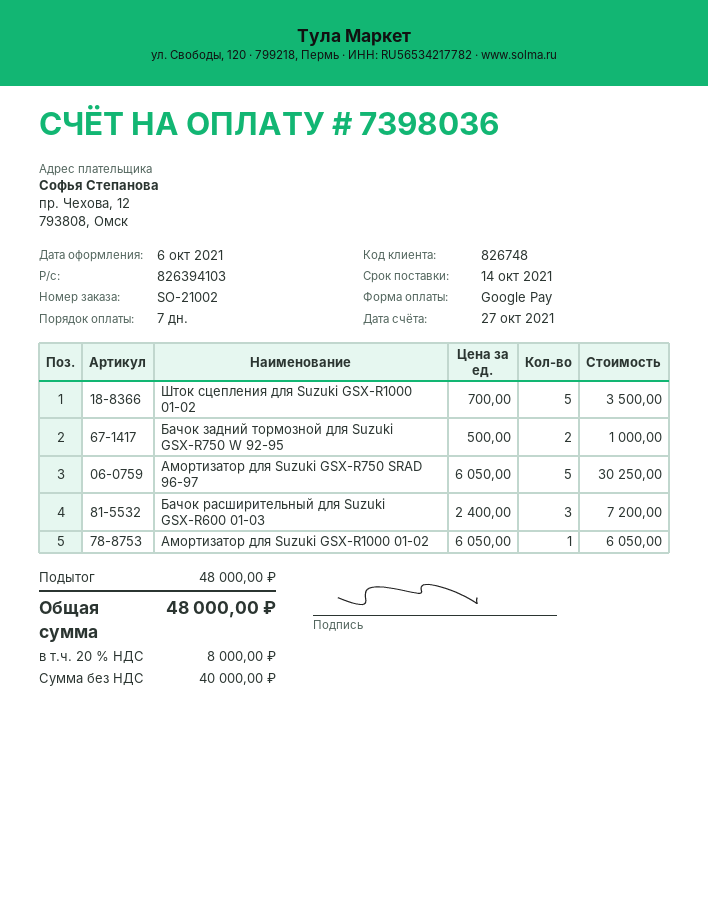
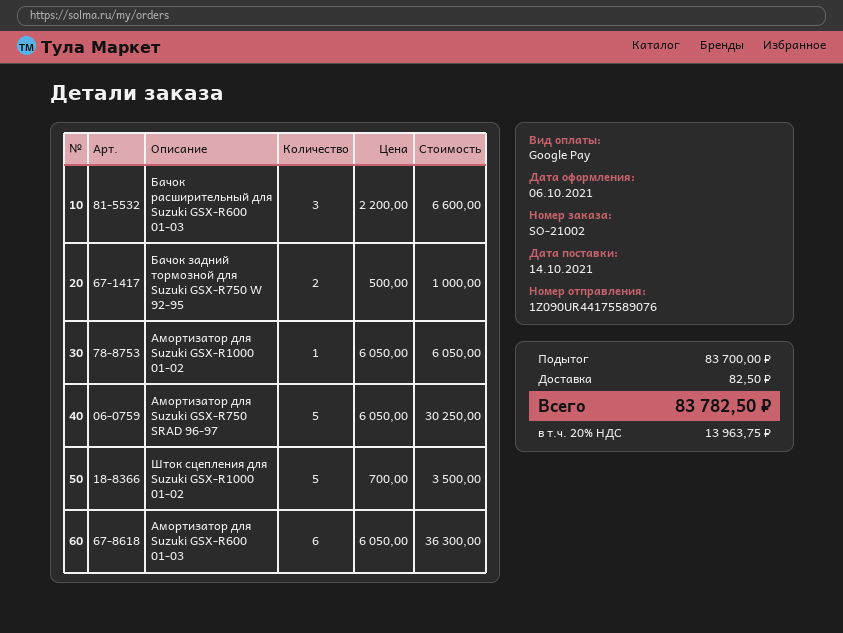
Бачок расширительный для Suzuki GSX-R600 01-03: 3 x 2400.00 = 7200.00 -> 3 x 2200.00 = 6600.00
Амортизатор для Suzuki GSX-R600 01-03: none -> 6 x 6050.00 = 36300.00
subtotal: 48000.00 -> 83700.00
shipping: none -> 82.50
tax: 20% = 8000.00 -> 20% = 13963.75
total: 48000.00 -> 83782.50

